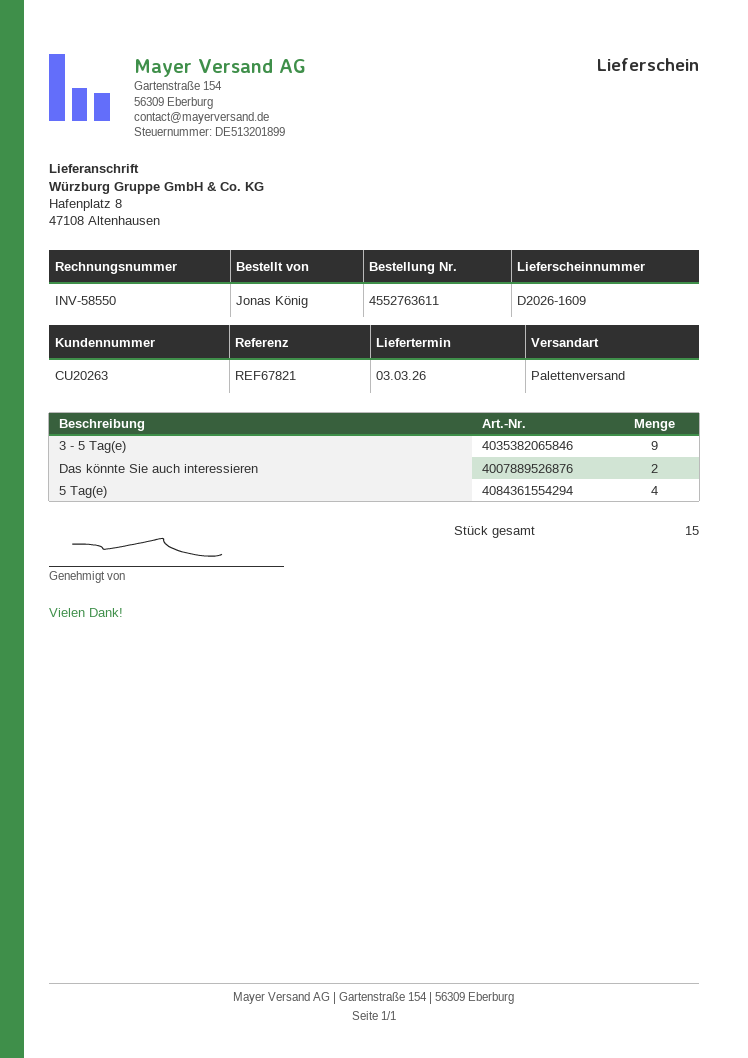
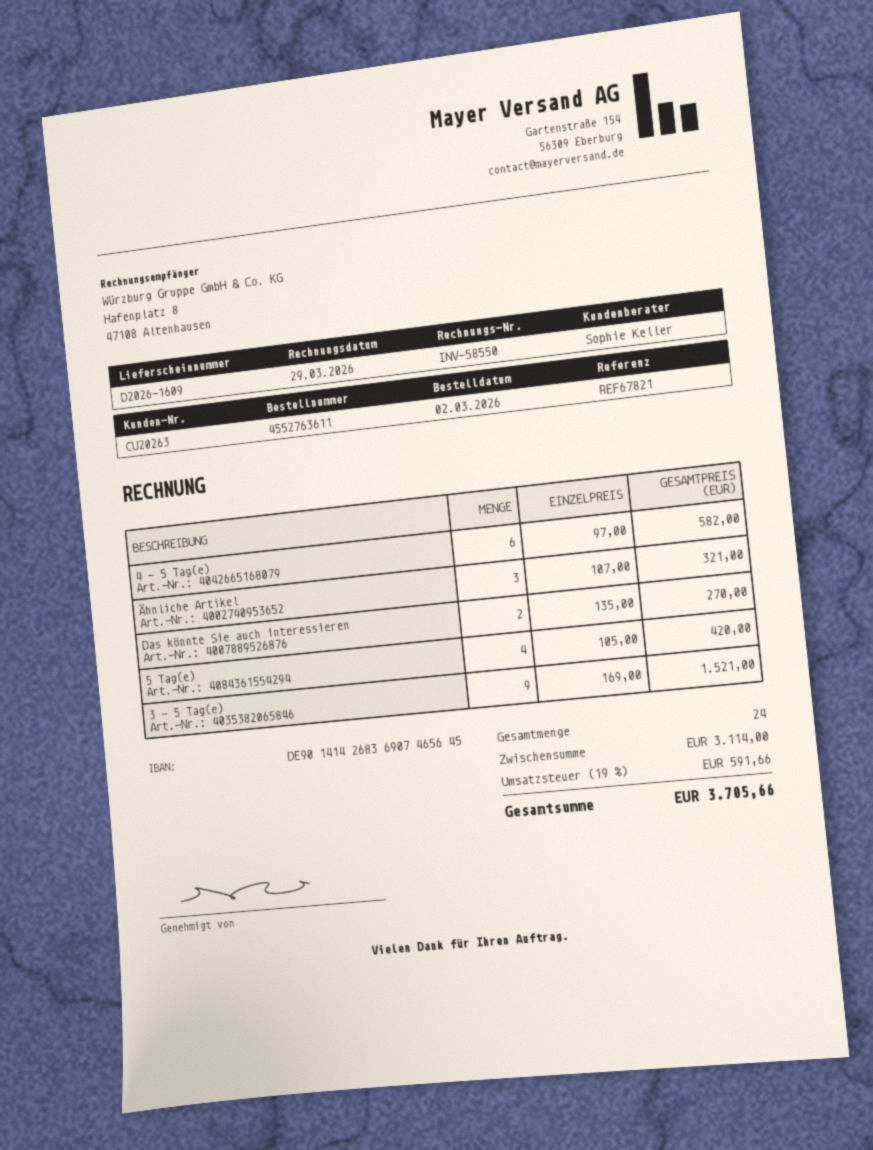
4 - 5 Tag(e): none -> 6
Ähnliche Artikel: none -> 3
total quantity: 15 -> 24

